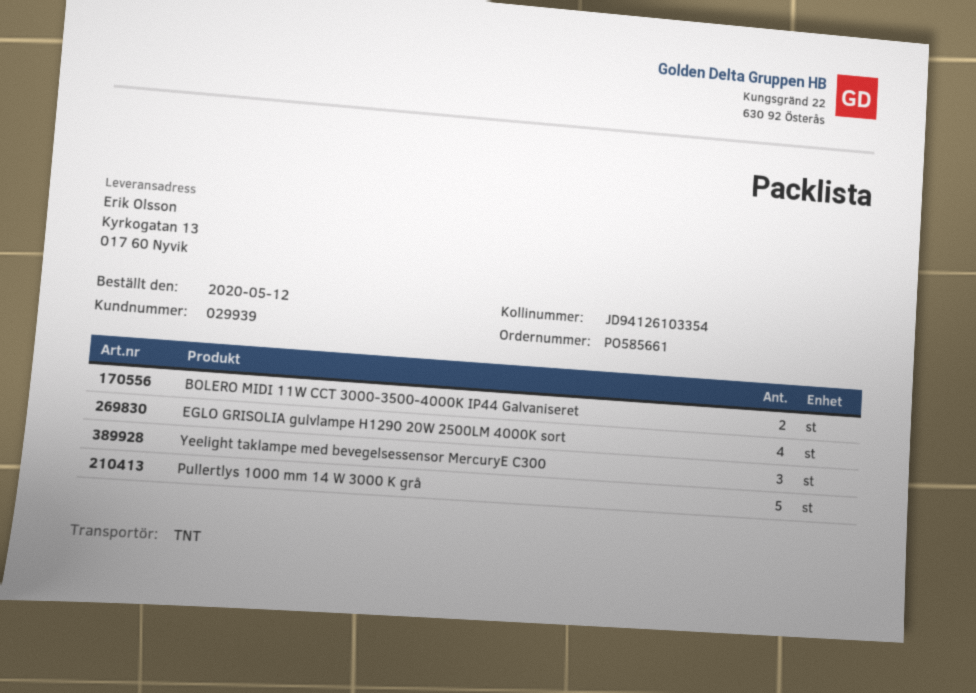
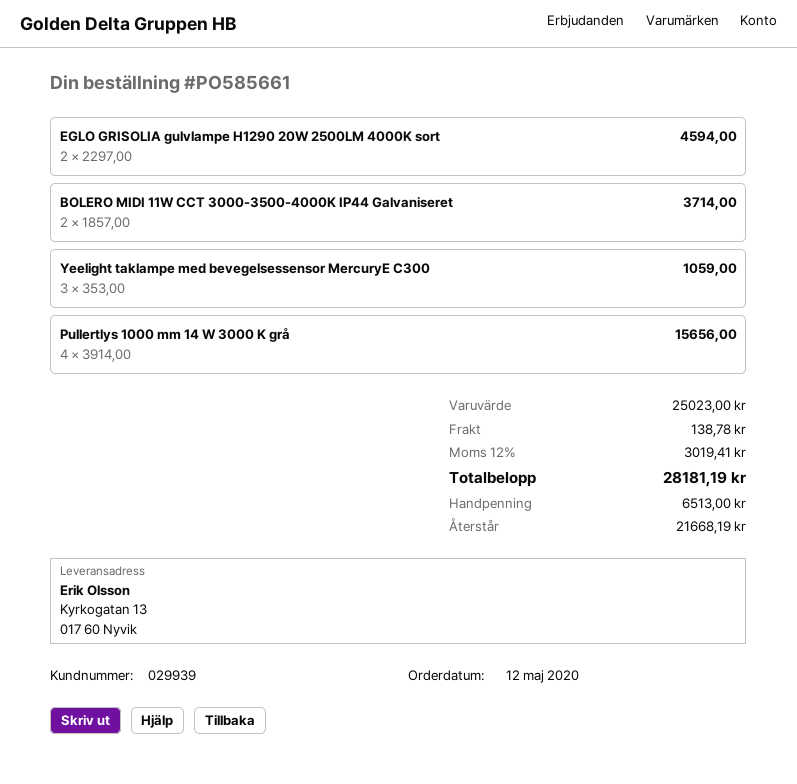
EGLO GRISOLIA gulvlampe H1290 20W 2500LM 4000K sort: 4 -> 2
Pullertlys 1000 mm 14 W 3000 K grå: 5 -> 4

